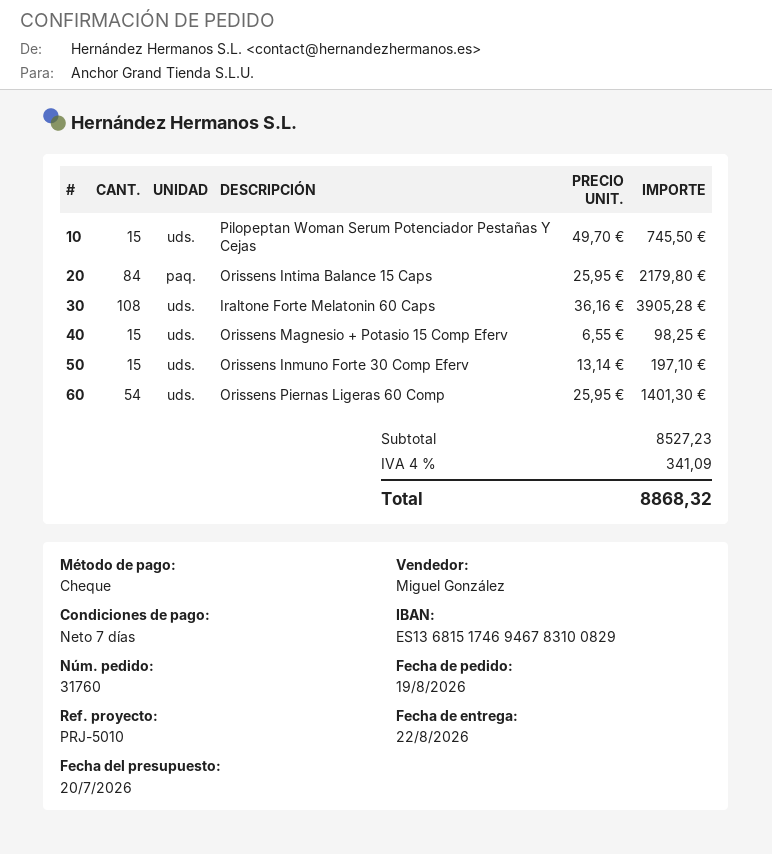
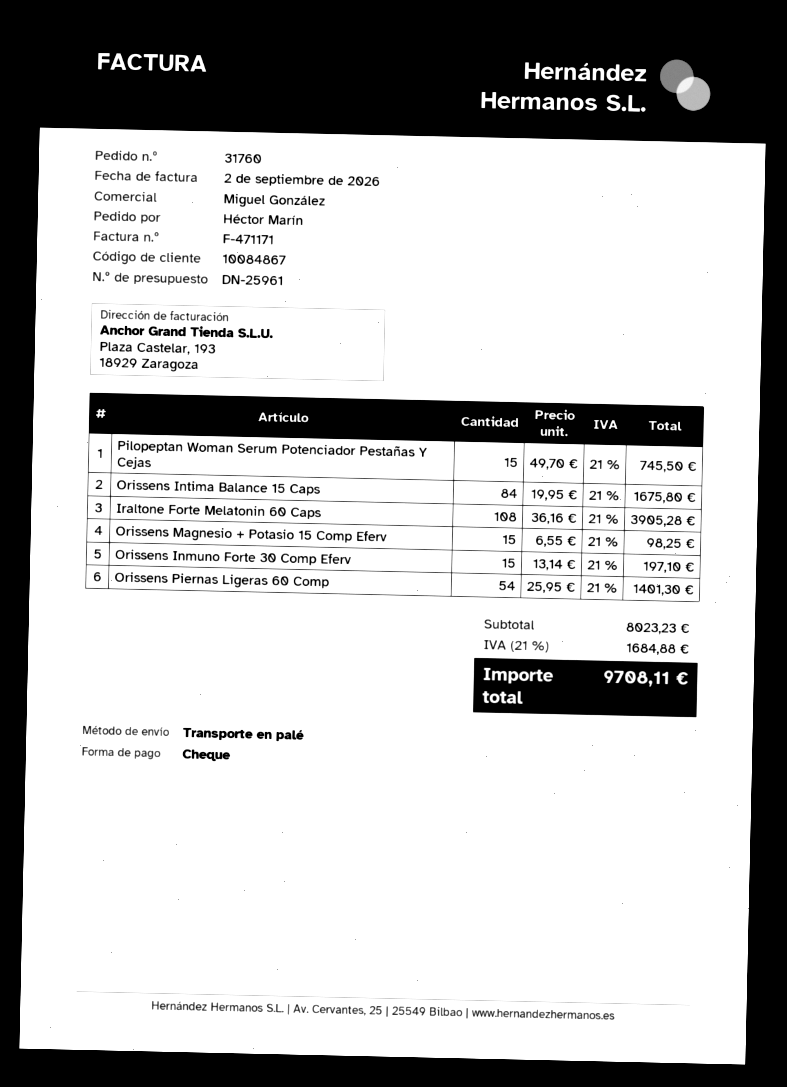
Orissens Intima Balance 15 Caps: 84 x 25.95 = 2179.80 -> 84 x 19.95 = 1675.80
subtotal: 8527.23 -> 8023.23
tax: 4% = 341.09 -> 21% = 1684.88
total: 8868.32 -> 9708.11

